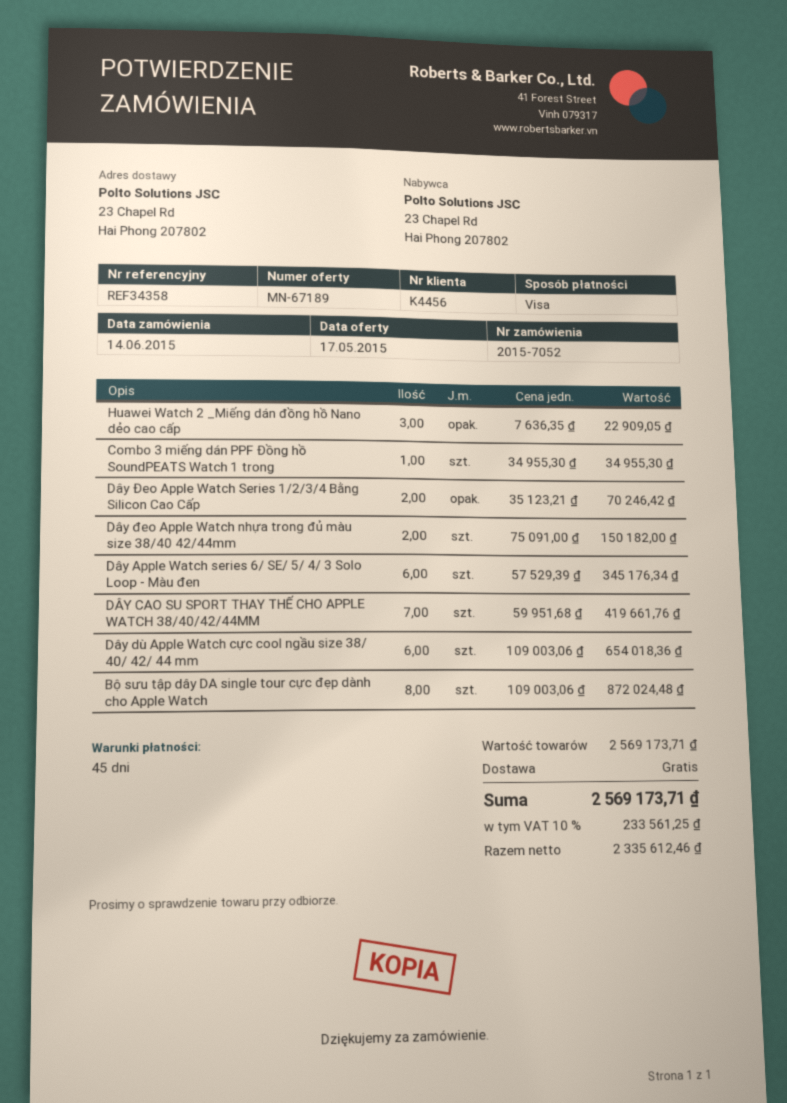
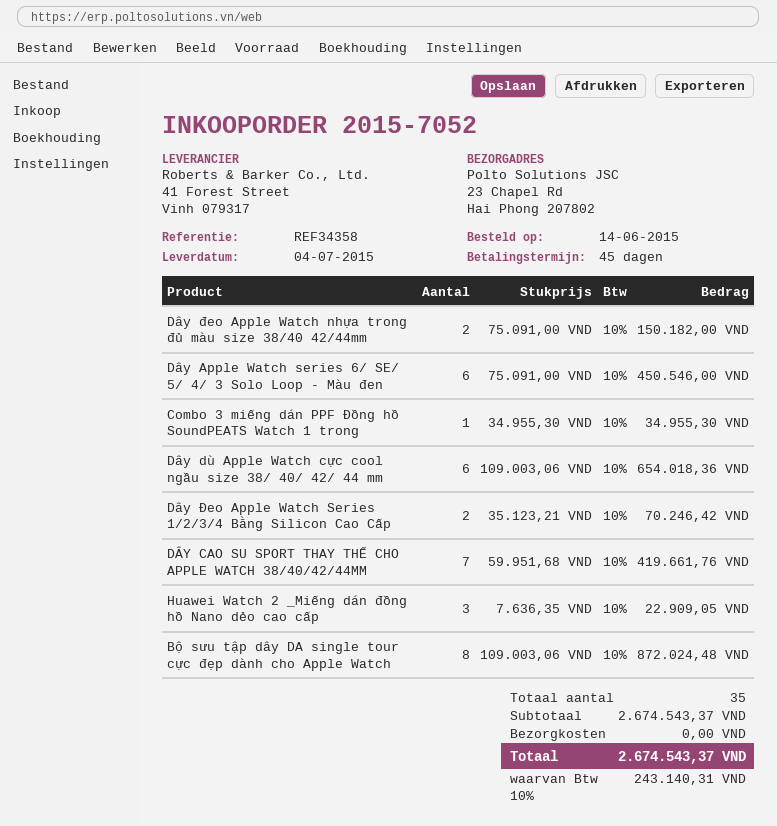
Dây Apple Watch series 6/ SE/ 5/ 4/ 3 Solo Loop - Màu đen: 6 x 57529.39 = 345176.34 -> 6 x 75091.00 = 450546.00
subtotal: 2569173.71 -> 2674543.37
tax: 10% = 233561.25 -> 10% = 243140.31
total: 2569173.71 -> 2674543.37

